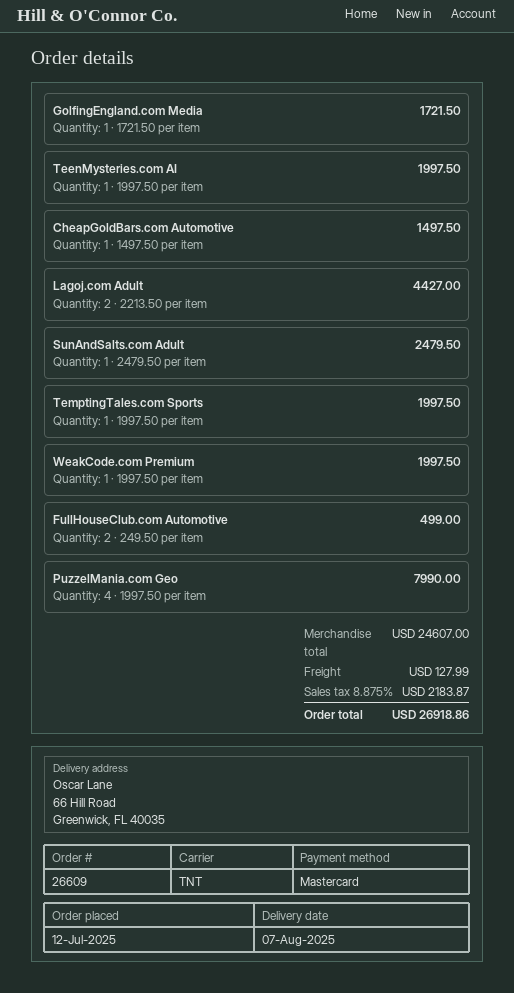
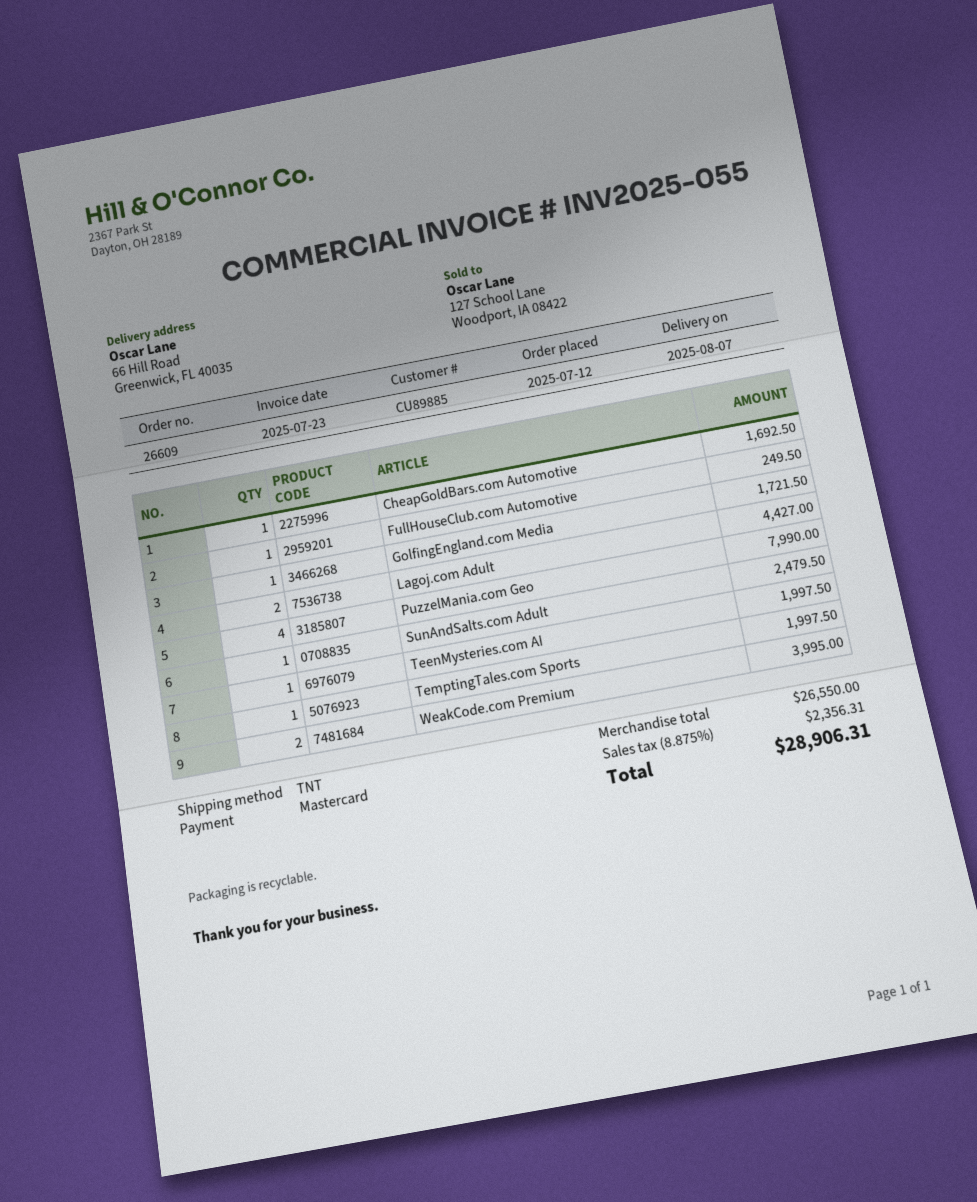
CheapGoldBars.com Automotive: 1 for 1497.50 -> 1 for 1692.50
WeakCode.com Premium: 1 for 1997.50 -> 2 for 3995.00
FullHouseClub.com Automotive: 2 for 499.00 -> 1 for 249.50
subtotal: 24607.00 -> 26550.00
shipping: 127.99 -> none
tax: 8.875% = 2183.87 -> 8.875% = 2356.31
total: 26918.86 -> 28906.31

